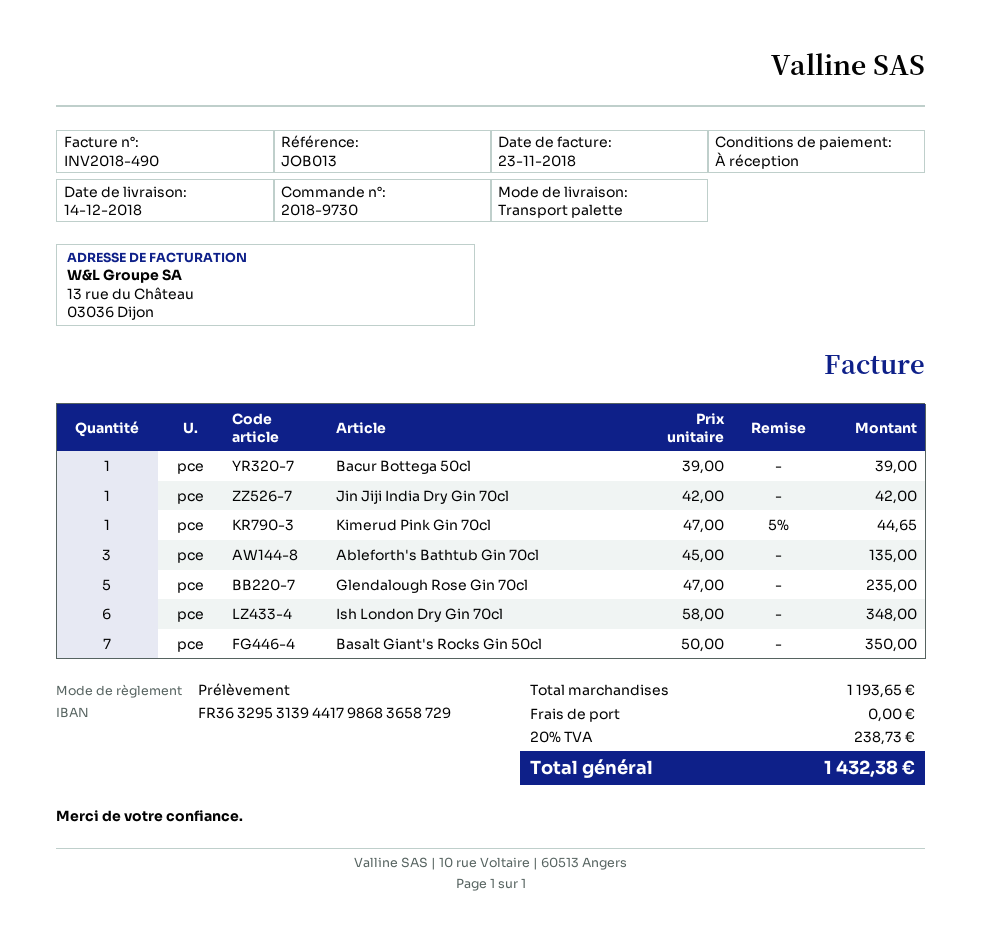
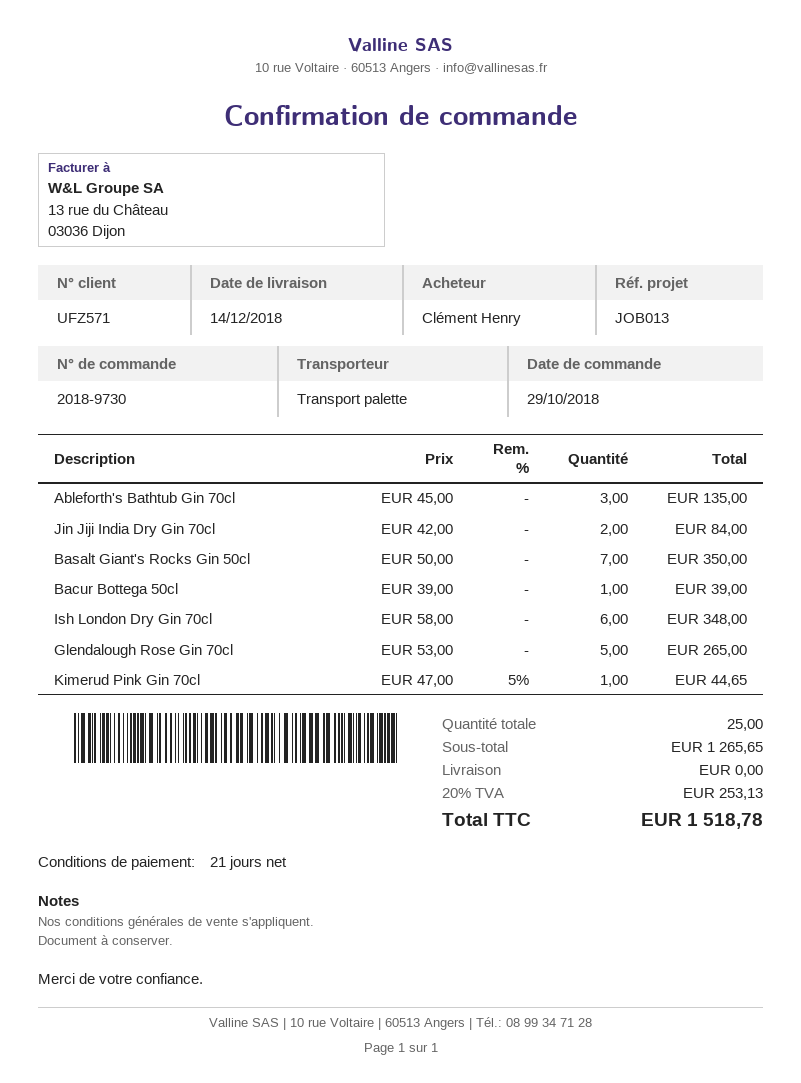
payment terms: on receipt -> 21 days
Jin Jiji India Dry Gin 70cl: 1 x 42.00 = 42.00 -> 2 x 42.00 = 84.00
Glendalough Rose Gin 70cl: 5 x 47.00 = 235.00 -> 5 x 53.00 = 265.00
subtotal: 1193.65 -> 1265.65
tax: 20% = 238.73 -> 20% = 253.13
total: 1432.38 -> 1518.78

